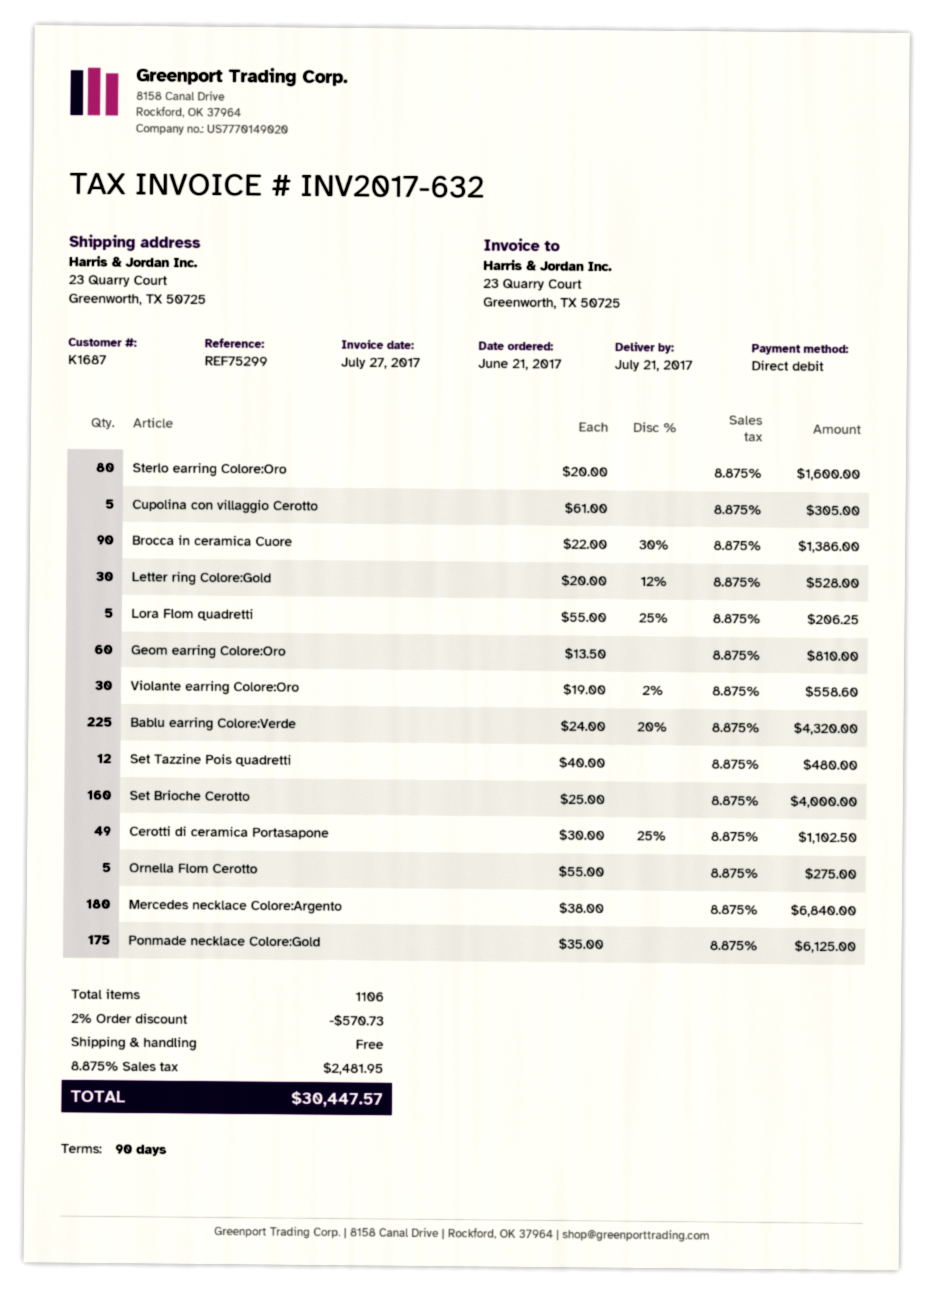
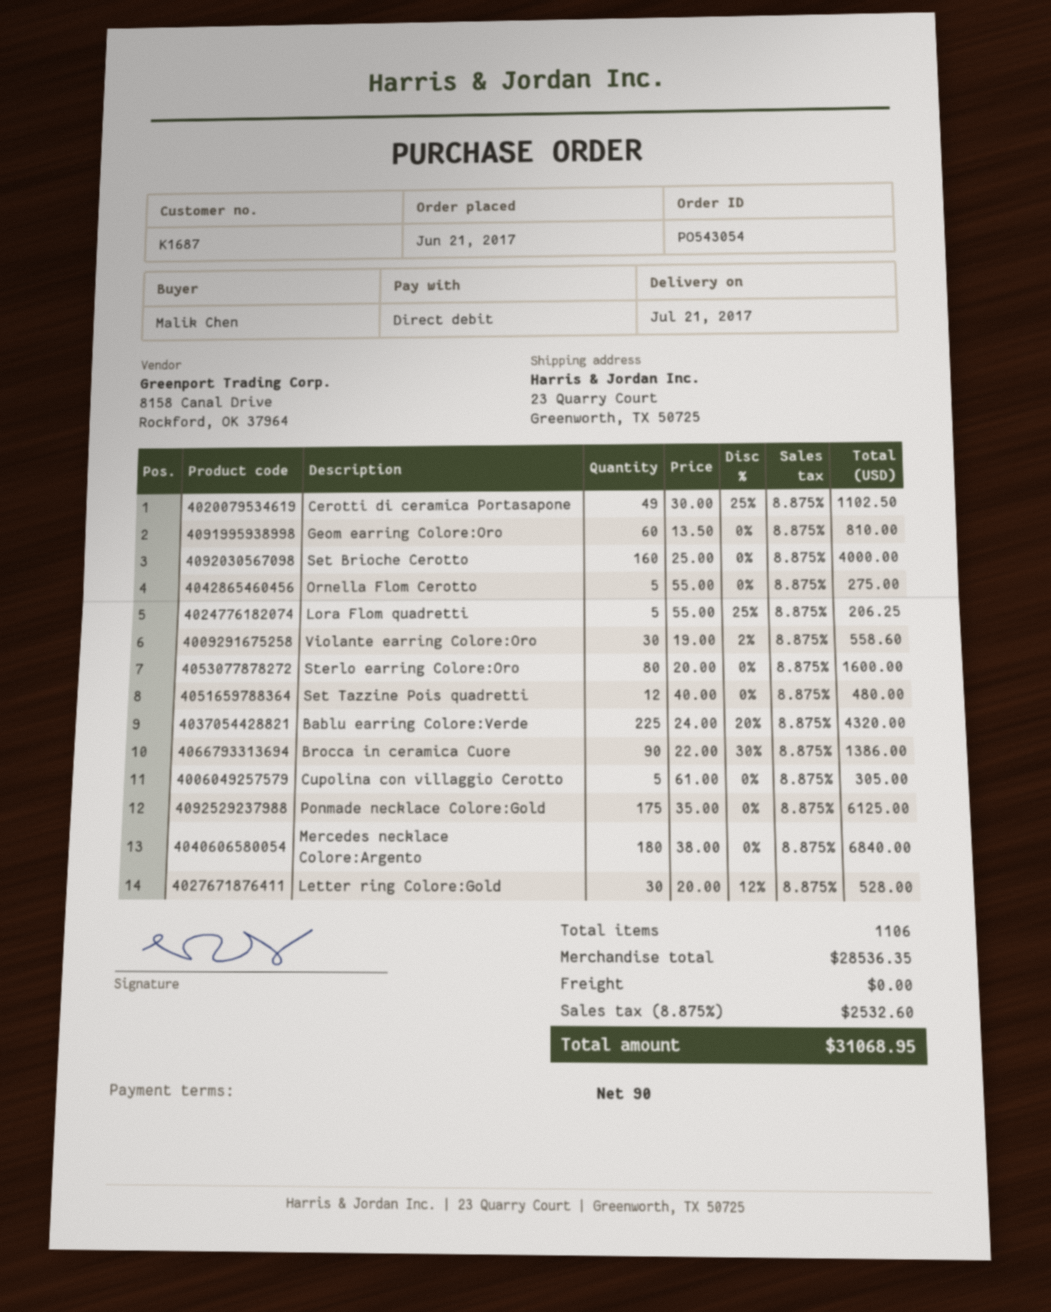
discount: 2% = 570.73 -> none
tax: 8.875% = 2481.95 -> 8.875% = 2532.60
total: 30447.57 -> 31068.95

